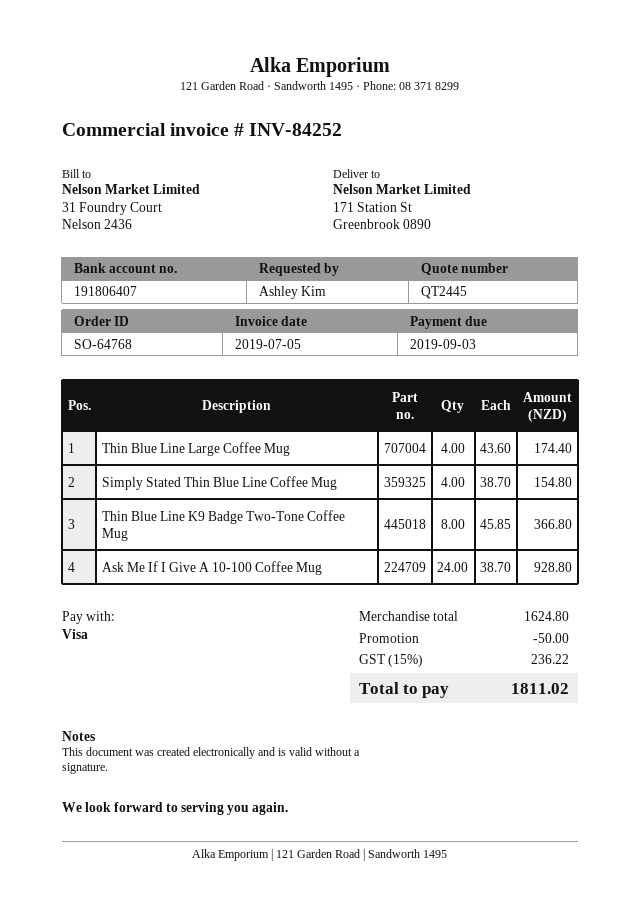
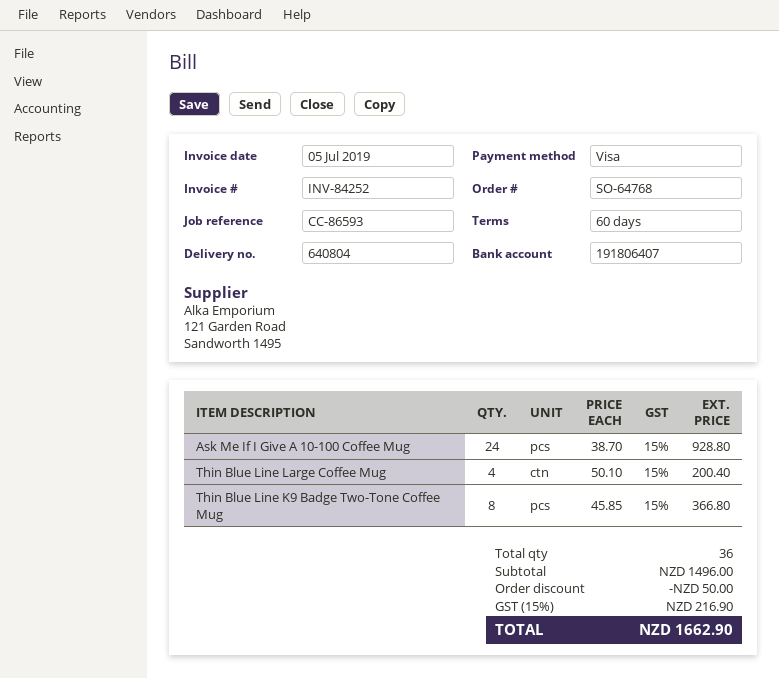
Thin Blue Line Large Coffee Mug: 4 x 43.60 = 174.40 -> 4 x 50.10 = 200.40
Simply Stated Thin Blue Line Coffee Mug: 4 x 38.70 = 154.80 -> none
subtotal: 1624.80 -> 1496.00
tax: 15% = 236.22 -> 15% = 216.90
total: 1811.02 -> 1662.90

